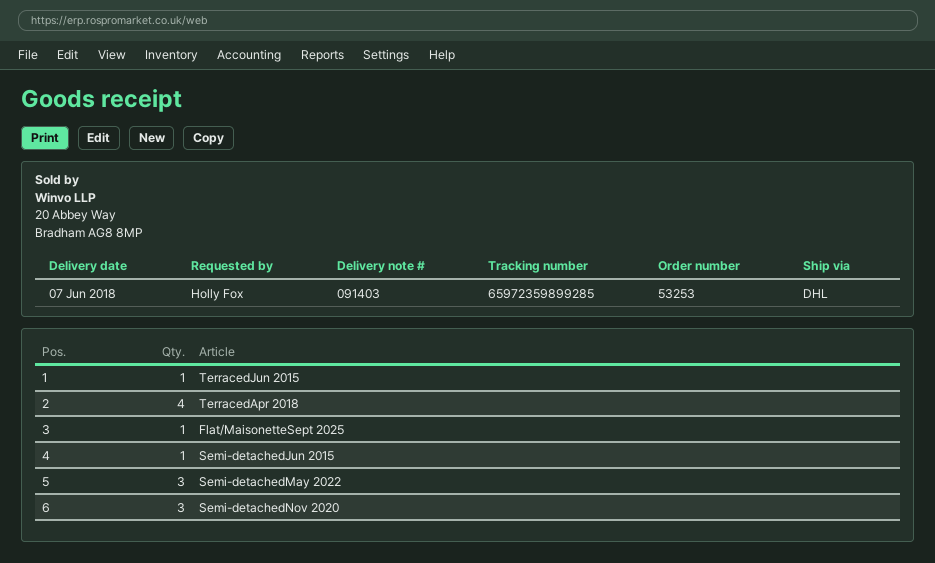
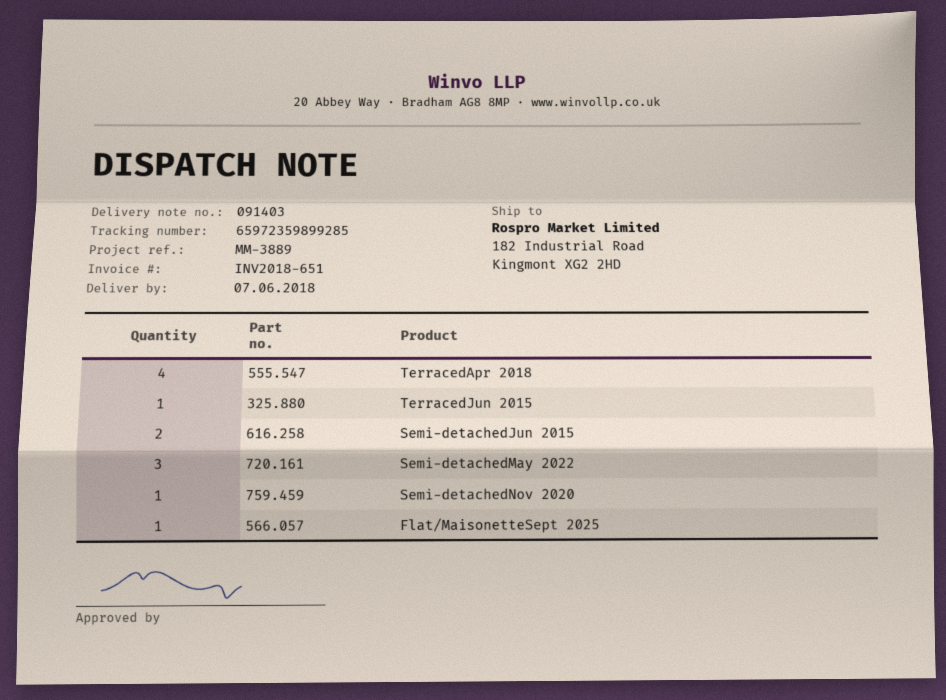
Semi-detachedJun 2015: 1 -> 2
Semi-detachedNov 2020: 3 -> 1

